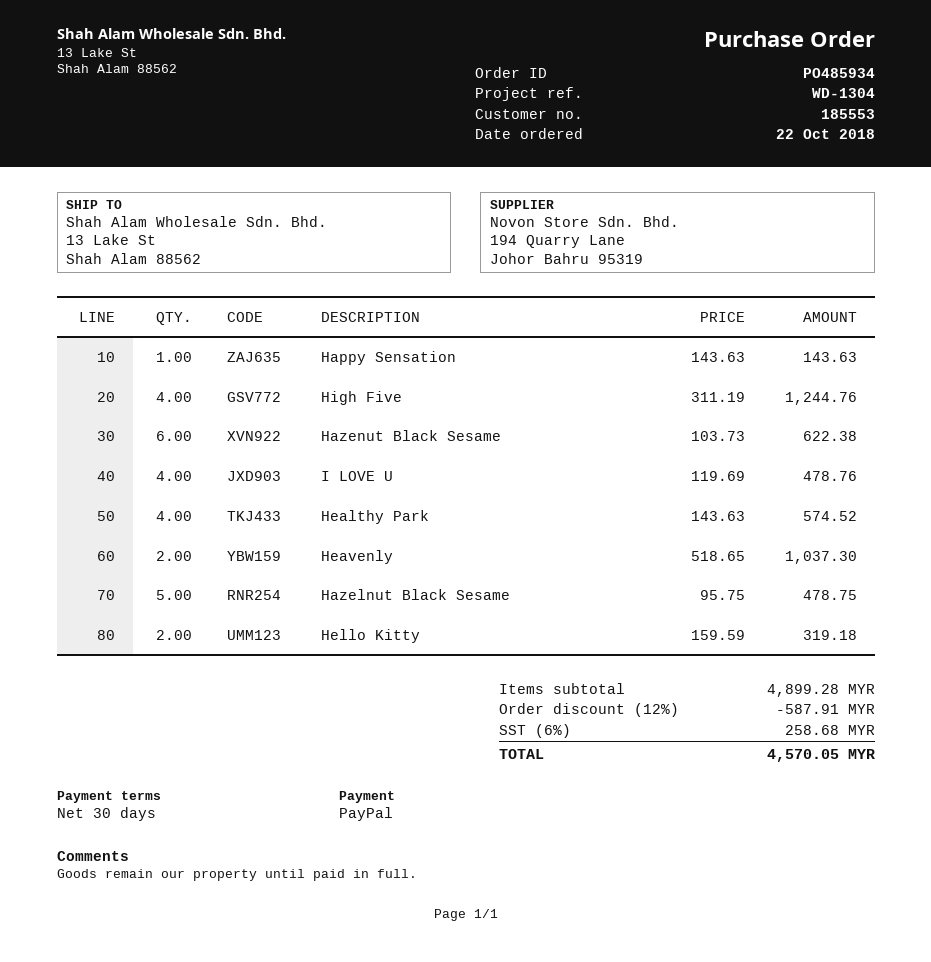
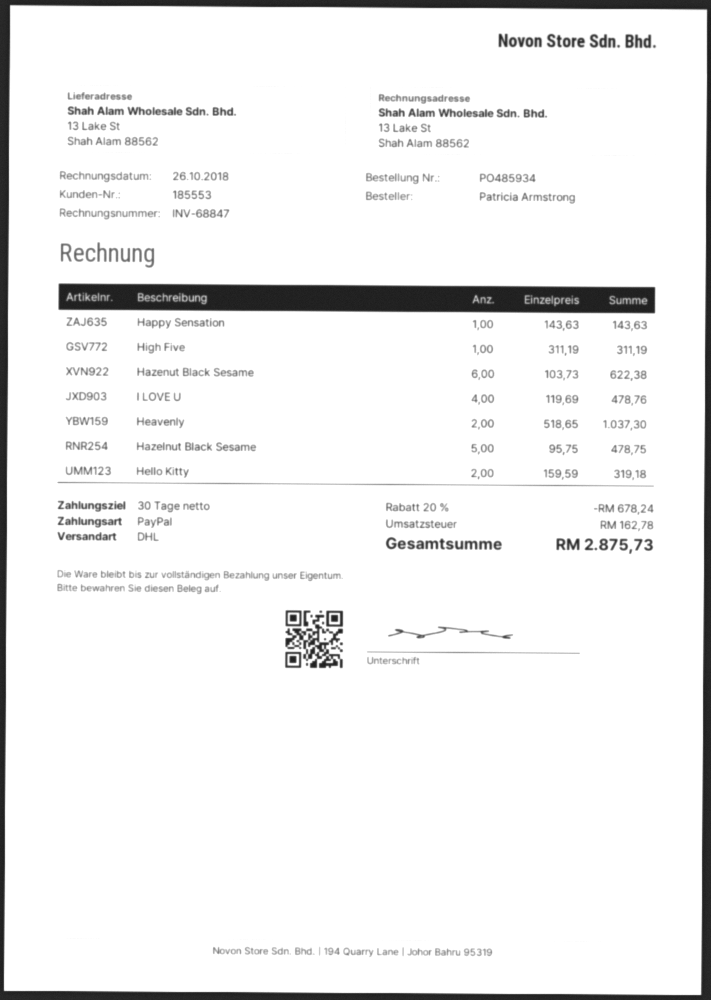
High Five: 4 x 311.19 = 1244.76 -> 1 x 311.19 = 311.19
Healthy Park: 4 x 143.63 = 574.52 -> none
discount: 12% = 587.91 -> 20% = 678.24
tax: 258.68 -> 162.78
total: 4570.05 -> 2875.73

